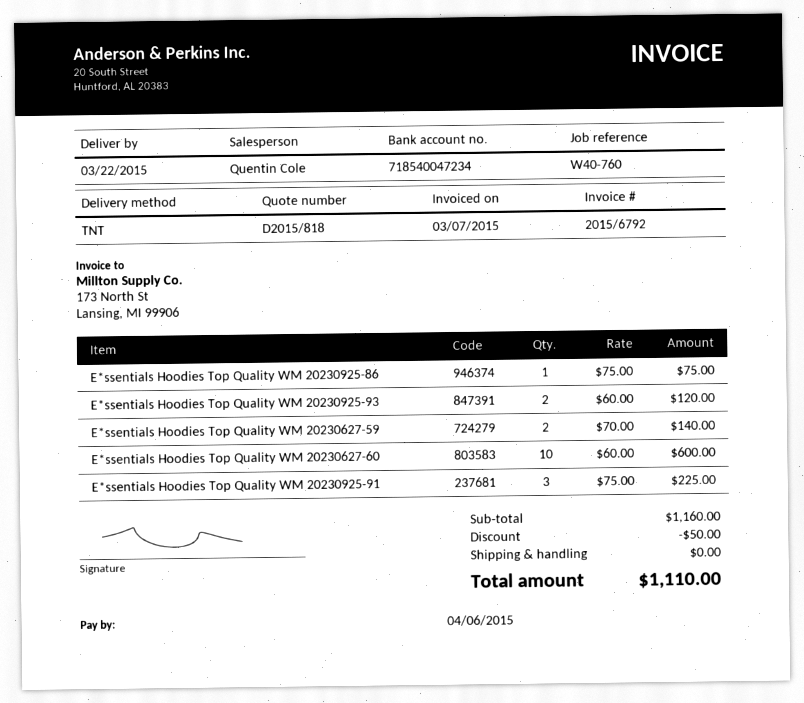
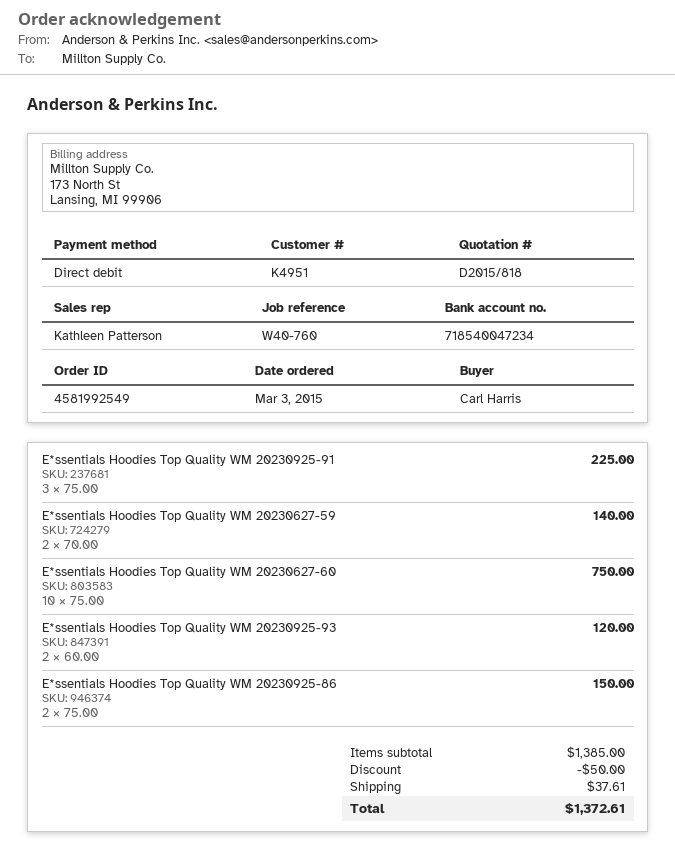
sales rep: Quentin Cole -> Kathleen Patterson
E*ssentials Hoodies Top Quality WM 20230925-86: 1 x 75.00 = 75.00 -> 2 x 75.00 = 150.00
E*ssentials Hoodies Top Quality WM 20230627-60: 10 x 60.00 = 600.00 -> 10 x 75.00 = 750.00
subtotal: 1160.00 -> 1385.00
shipping: 0.00 -> 37.61
total: 1110.00 -> 1372.61

